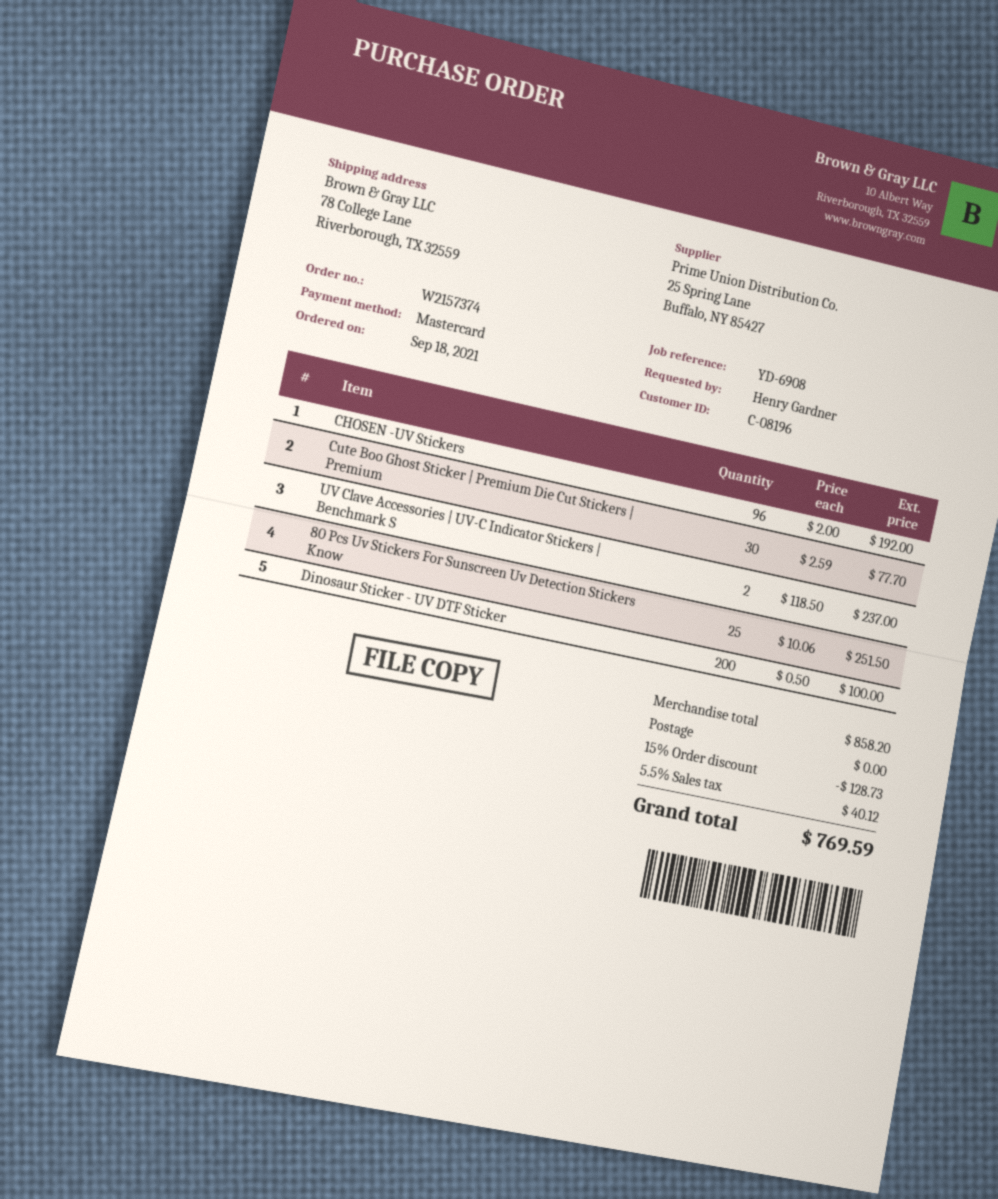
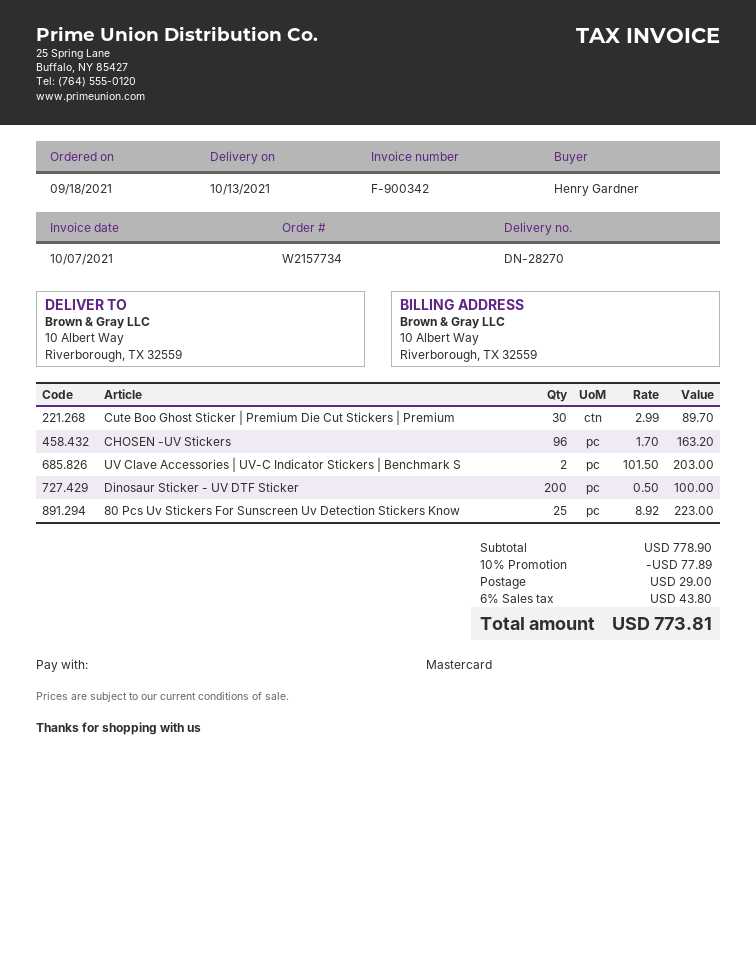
order number: W2157374 -> W2157734
ship to: 78 College Lane, Riverborough, TX 32559 -> 10 Albert Way, Riverborough, TX 32559
CHOSEN -UV Stickers: 96 x 2.00 = 192.00 -> 96 x 1.70 = 163.20
Cute Boo Ghost Sticker | Premium Die Cut Stickers | Premium: 30 x 2.59 = 77.70 -> 30 x 2.99 = 89.70
UV Clave Accessories | UV-C Indicator Stickers | Benchmark S: 2 x 118.50 = 237.00 -> 2 x 101.50 = 203.00
80 Pcs Uv Stickers For Sunscreen Uv Detection Stickers Know: 25 x 10.06 = 251.50 -> 25 x 8.92 = 223.00
subtotal: 858.20 -> 778.90
discount: 15% = 128.73 -> 10% = 77.89
shipping: 0.00 -> 29.00
tax: 5.5% = 40.12 -> 6% = 43.80
total: 769.59 -> 773.81

